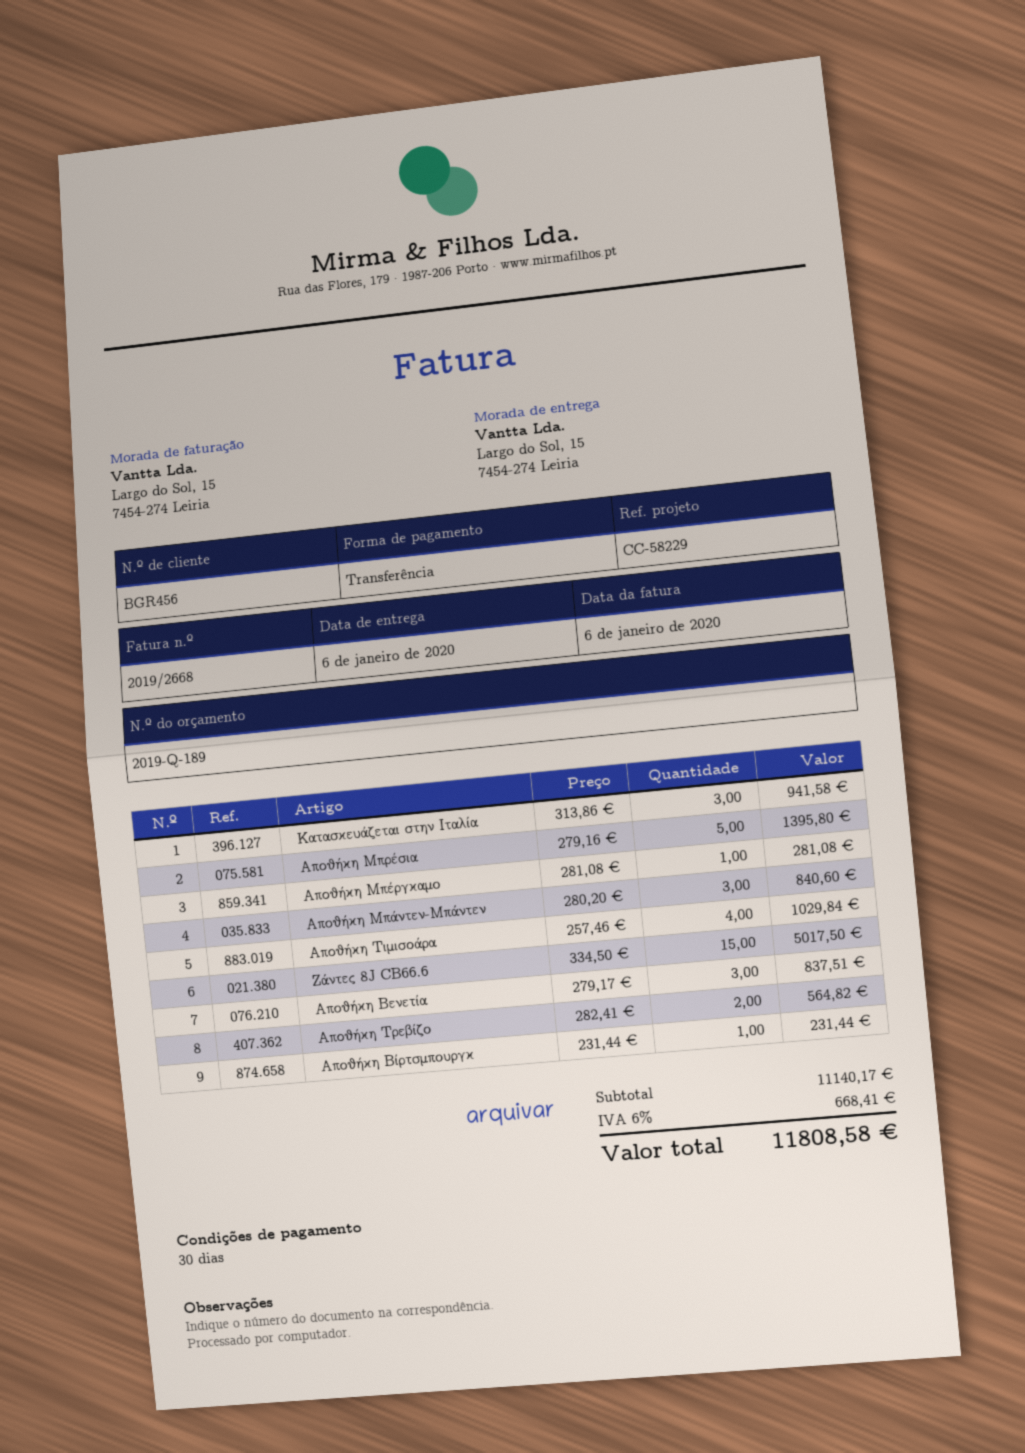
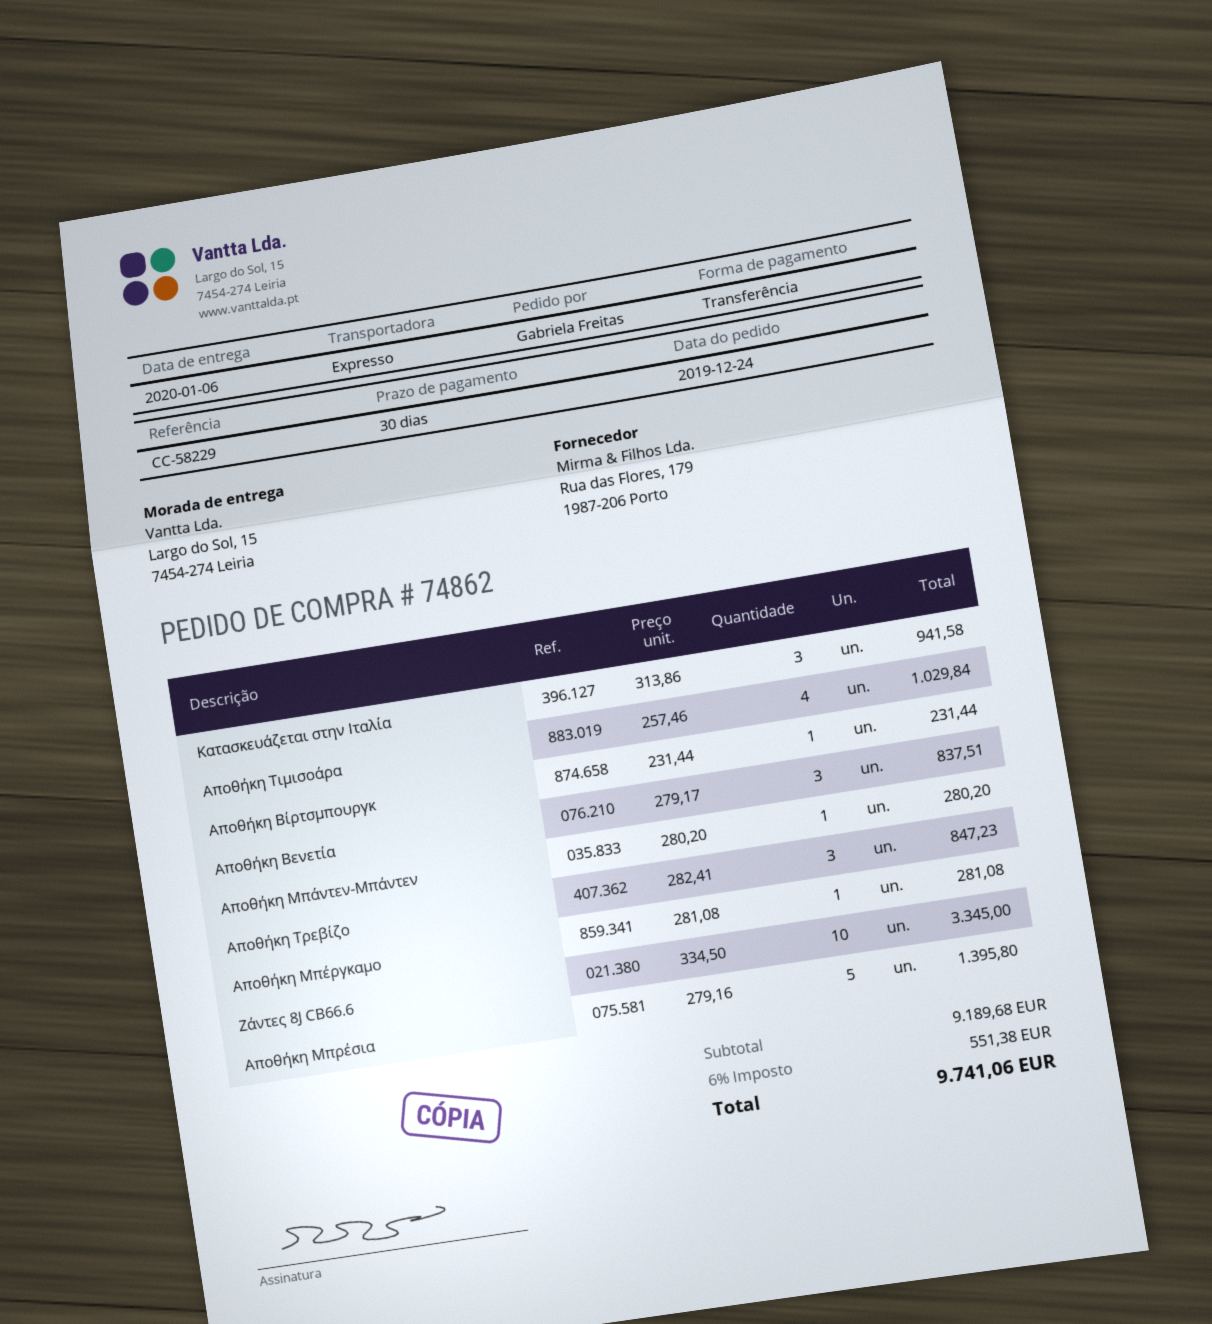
Αποθήκη Μπάντεν-Μπάντεν: 3 x 280.20 = 840.60 -> 1 x 280.20 = 280.20
Ζάντες 8J CB66.6: 15 x 334.50 = 5017.50 -> 10 x 334.50 = 3345.00
Αποθήκη Τρεβίζο: 2 x 282.41 = 564.82 -> 3 x 282.41 = 847.23
subtotal: 11140.17 -> 9189.68
tax: 6% = 668.41 -> 6% = 551.38
total: 11808.58 -> 9741.06

